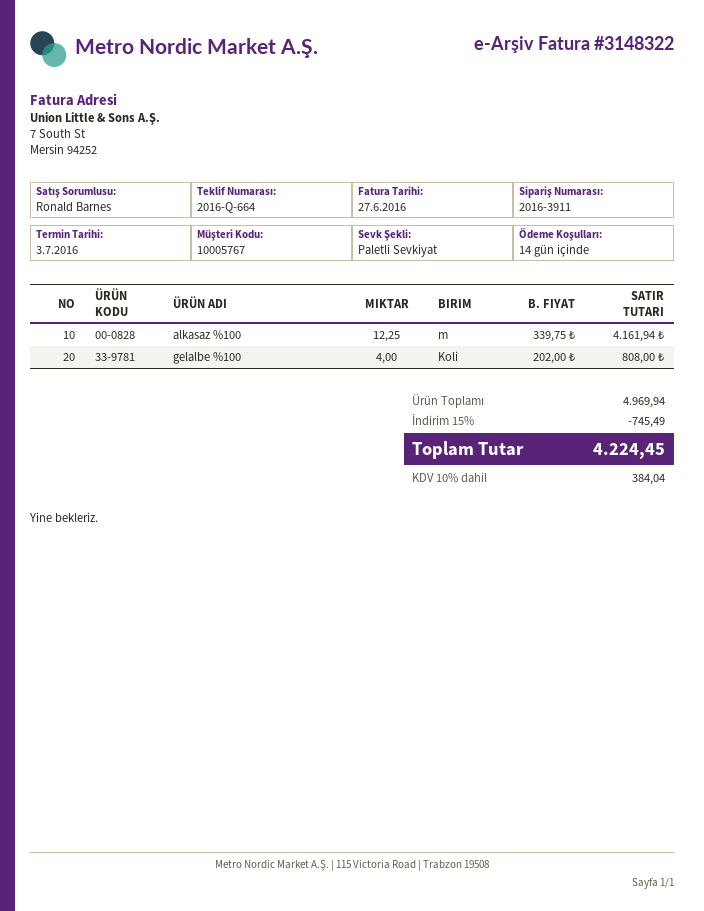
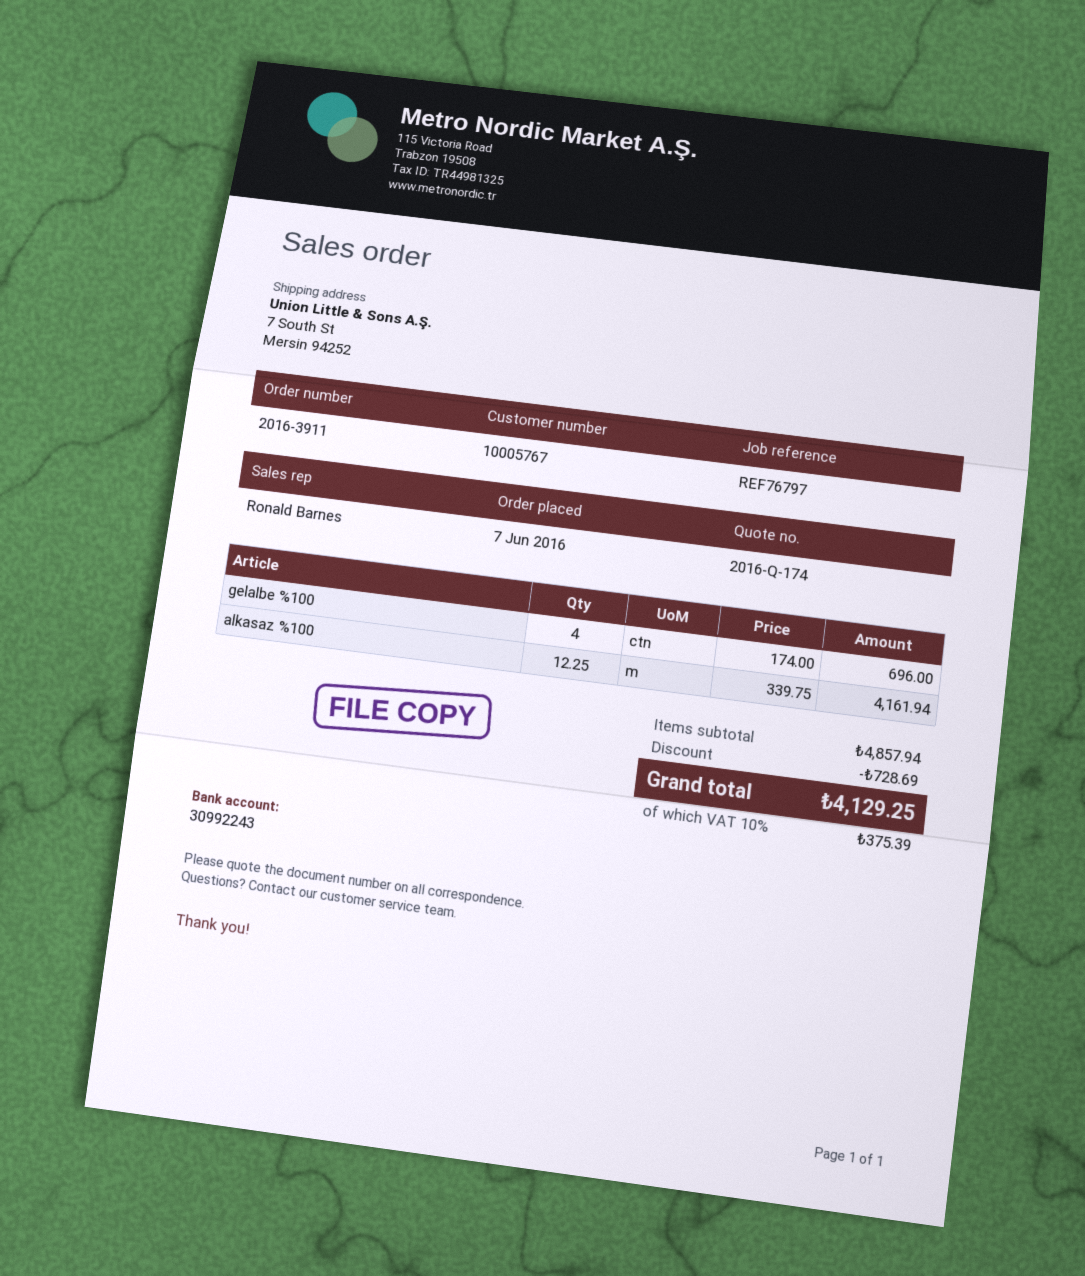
quote number: 2016-Q-664 -> 2016-Q-174
gelalbe %100: 4 x 202.00 = 808.00 -> 4 x 174.00 = 696.00
subtotal: 4969.94 -> 4857.94
discount: 745.49 -> 728.69
tax: 10% = 384.04 -> 10% = 375.39
total: 4224.45 -> 4129.25

